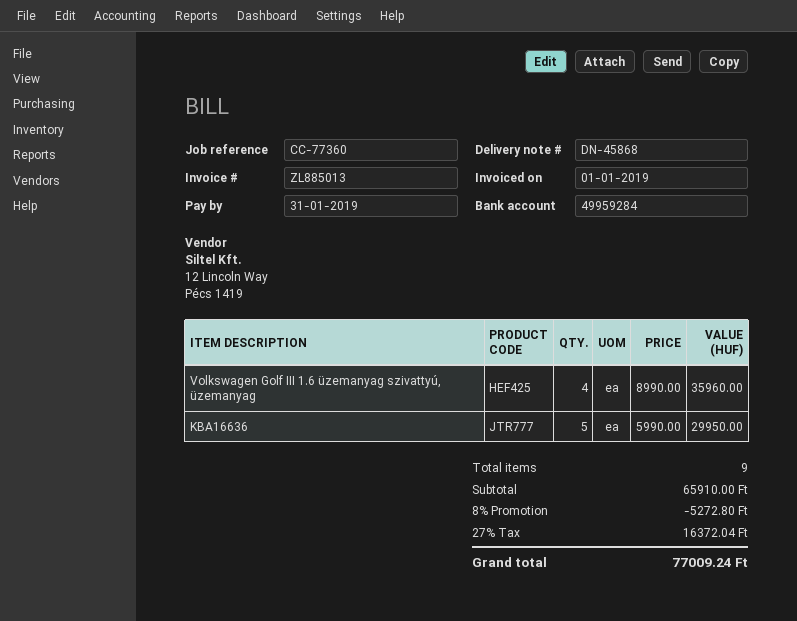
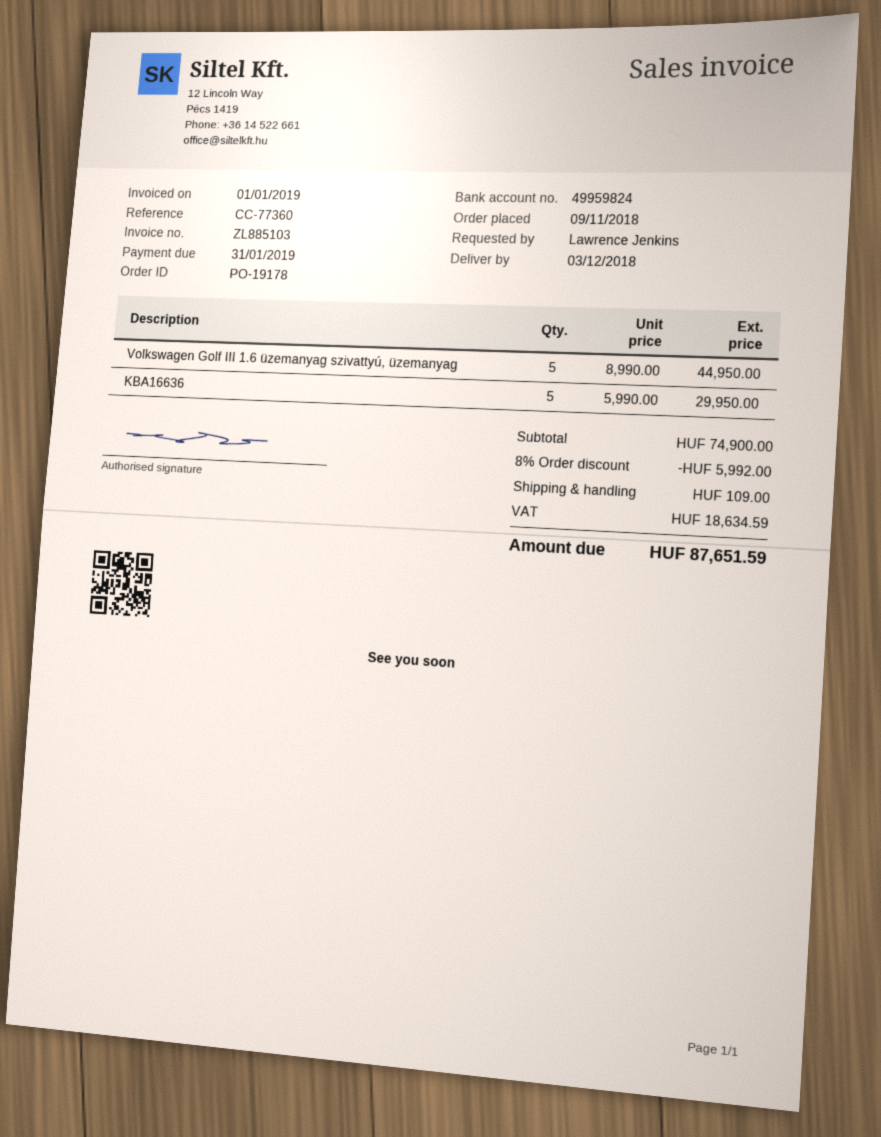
invoice number: ZL885013 -> ZL885103
bank account: 49959284 -> 49959824
Volkswagen Golf III 1.6 üzemanyag szivattyú, üzemanyag: 4 x 8990.00 = 35960.00 -> 5 x 8990.00 = 44950.00
subtotal: 65910.00 -> 74900.00
discount: 8% = 5272.80 -> 8% = 5992.00
shipping: none -> 109.00
tax: 16372.04 -> 18634.59
total: 77009.24 -> 87651.59

